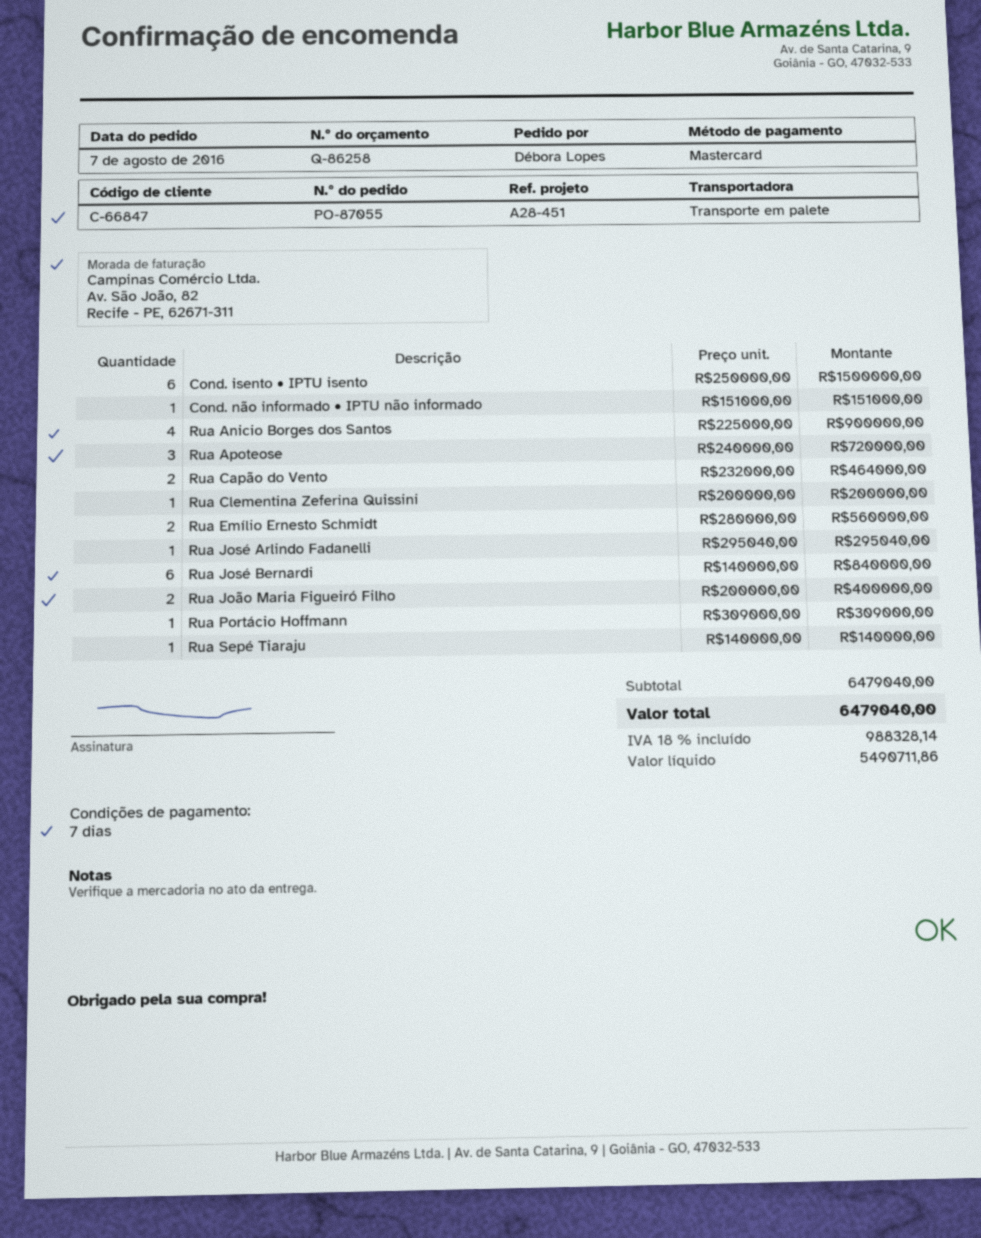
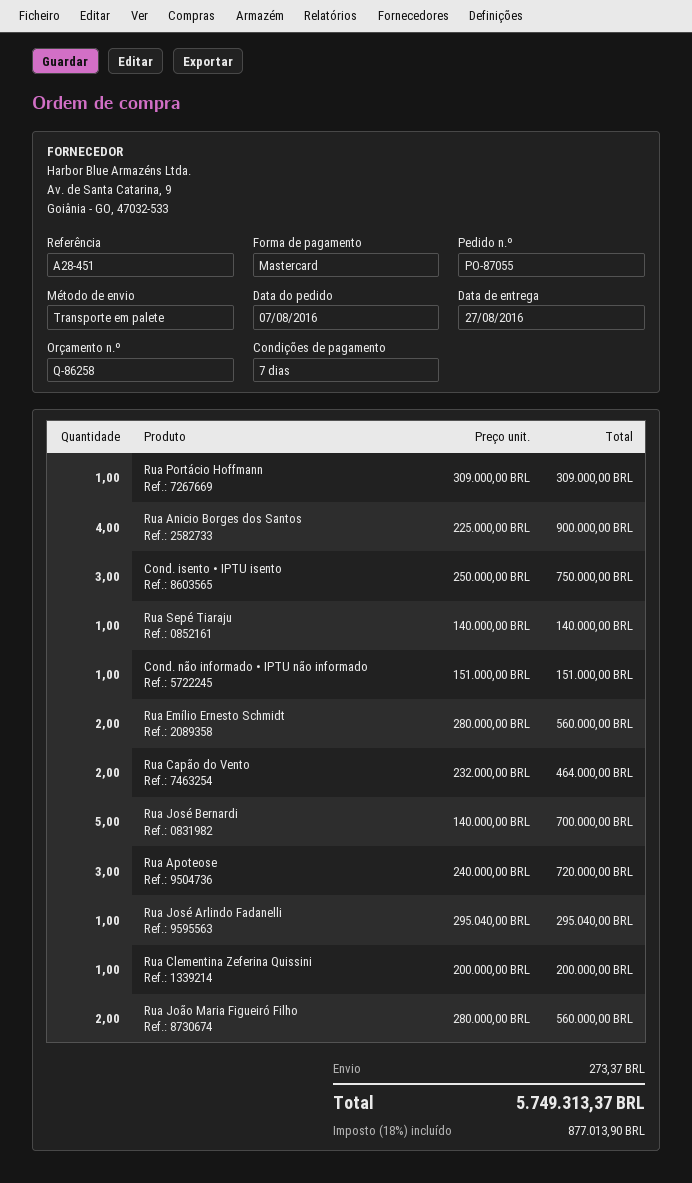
Cond. isento • IPTU isento: 6 x 250000.00 = 1500000.00 -> 3 x 250000.00 = 750000.00
Rua José Bernardi: 6 x 140000.00 = 840000.00 -> 5 x 140000.00 = 700000.00
Rua João Maria Figueiró Filho: 2 x 200000.00 = 400000.00 -> 2 x 280000.00 = 560000.00
shipping: none -> 273.37
tax: 18% = 988328.14 -> 18% = 877013.90
total: 6479040.00 -> 5749313.37

